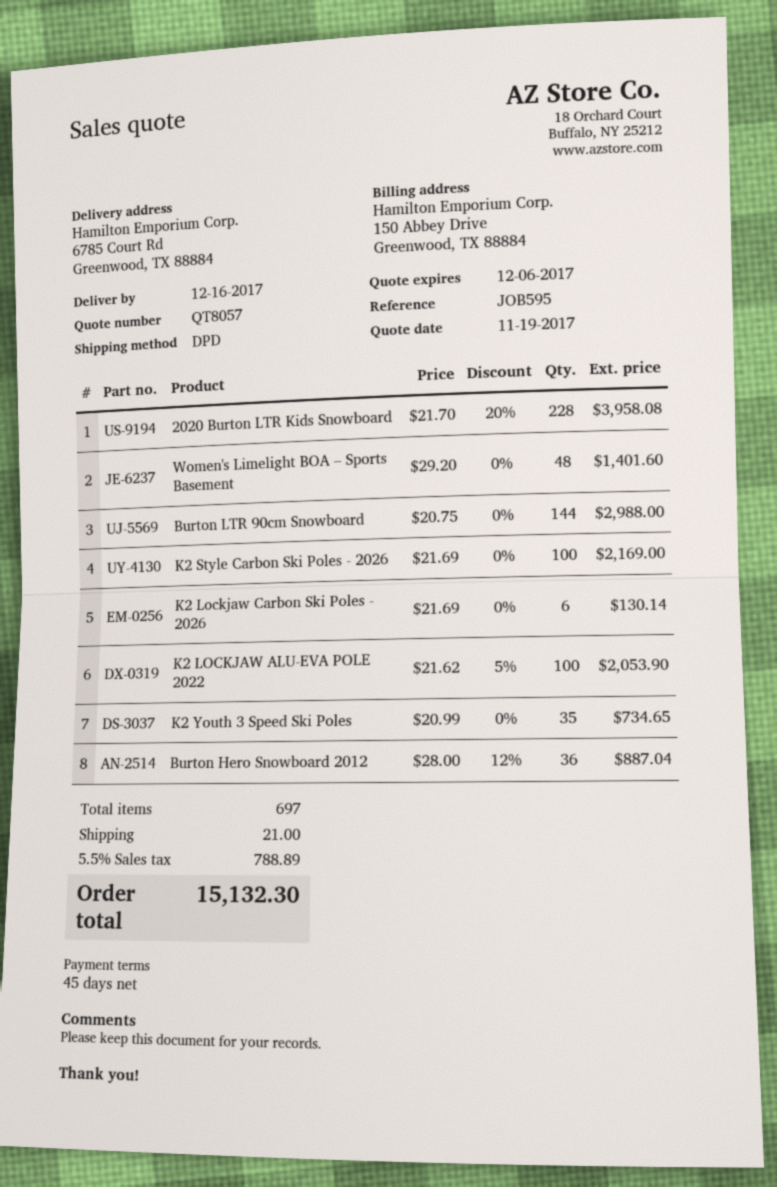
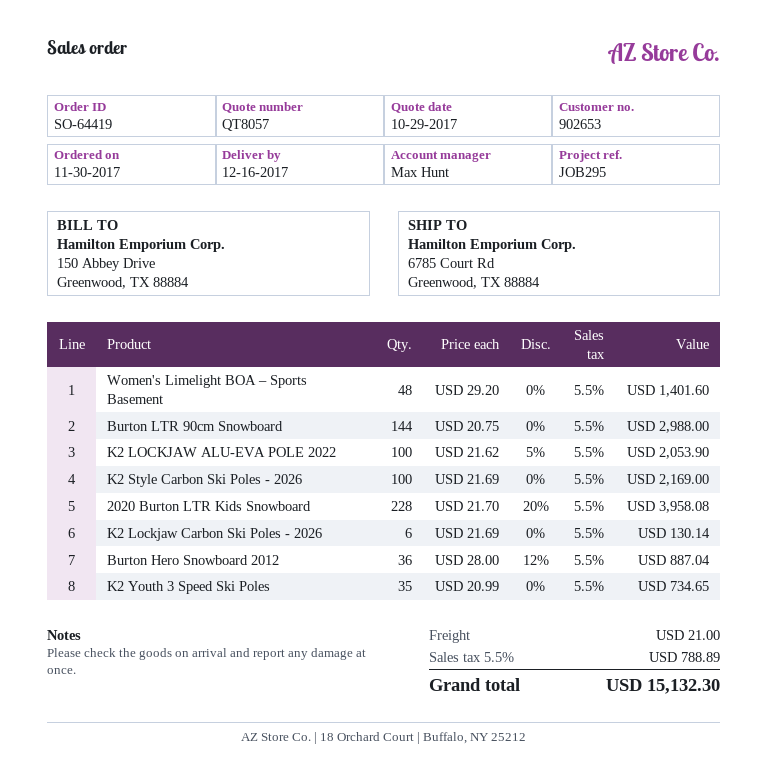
quote date: 2017-11-19 -> 2017-10-29
reference: JOB595 -> JOB295

